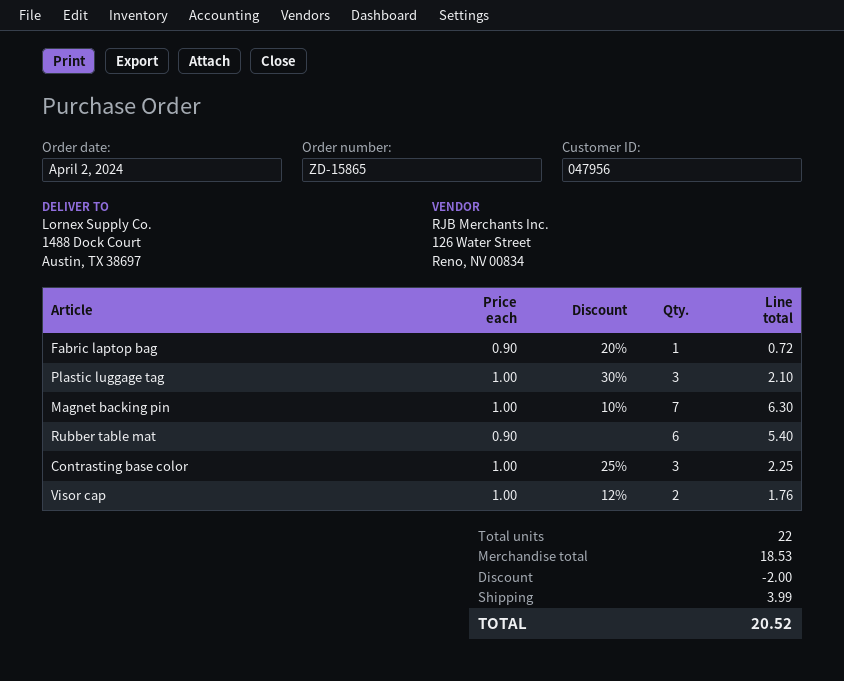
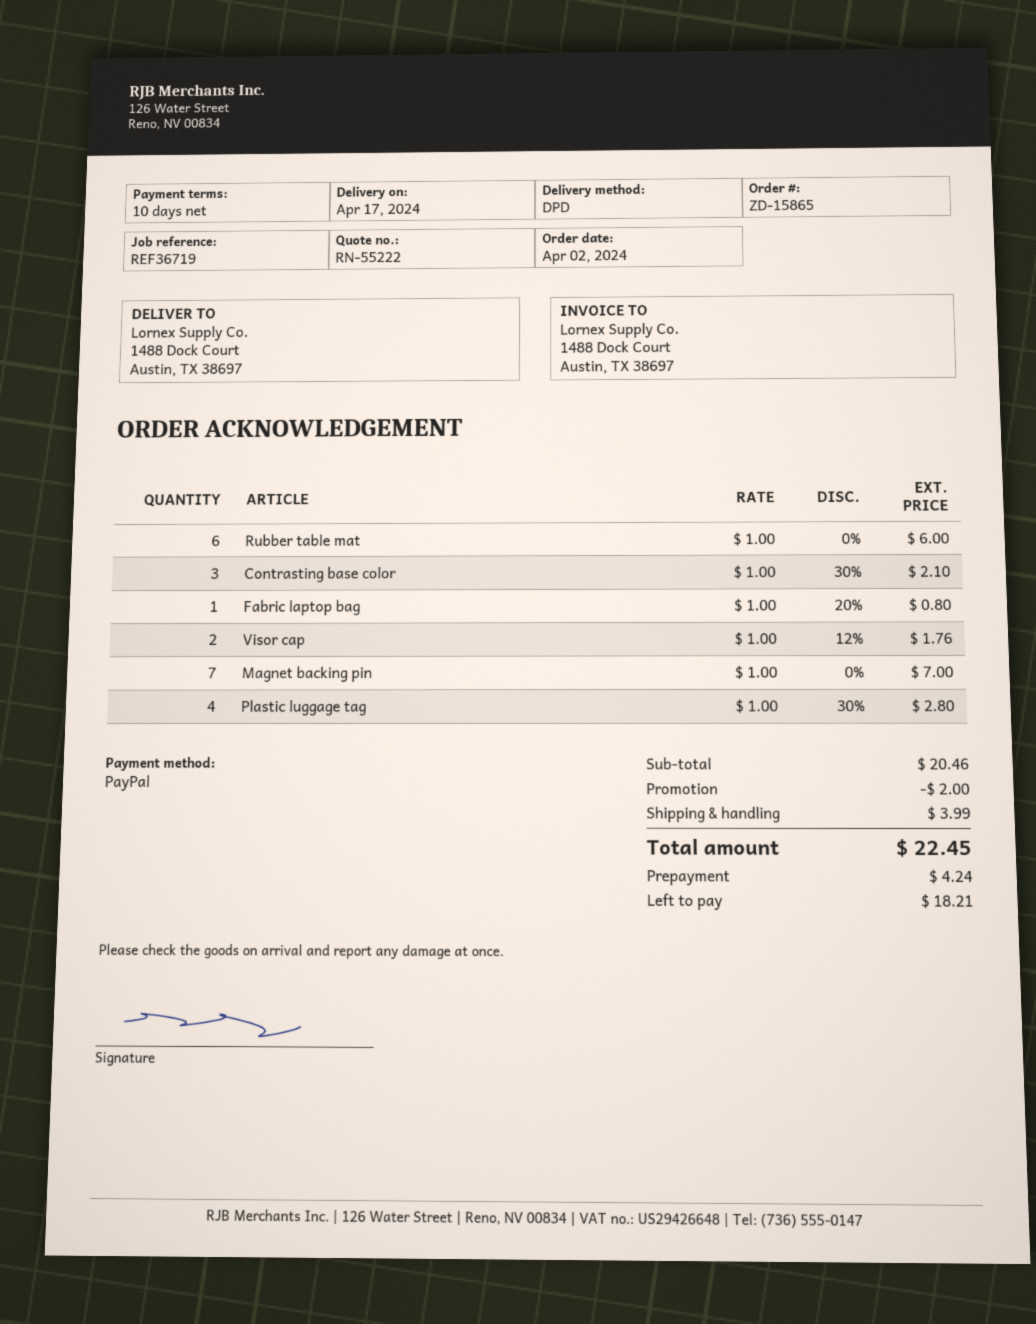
Fabric laptop bag: 1 x 0.90 - 20% = 0.72 -> 1 x 1.00 - 20% = 0.80
Plastic luggage tag: 3 x 1.00 - 30% = 2.10 -> 4 x 1.00 - 30% = 2.80
Magnet backing pin: 7 x 1.00 - 10% = 6.30 -> 7 x 1.00 = 7.00
Rubber table mat: 6 x 0.90 = 5.40 -> 6 x 1.00 = 6.00
Contrasting base color: 3 x 1.00 - 25% = 2.25 -> 3 x 1.00 - 30% = 2.10
subtotal: 18.53 -> 20.46
total: 20.52 -> 22.45

